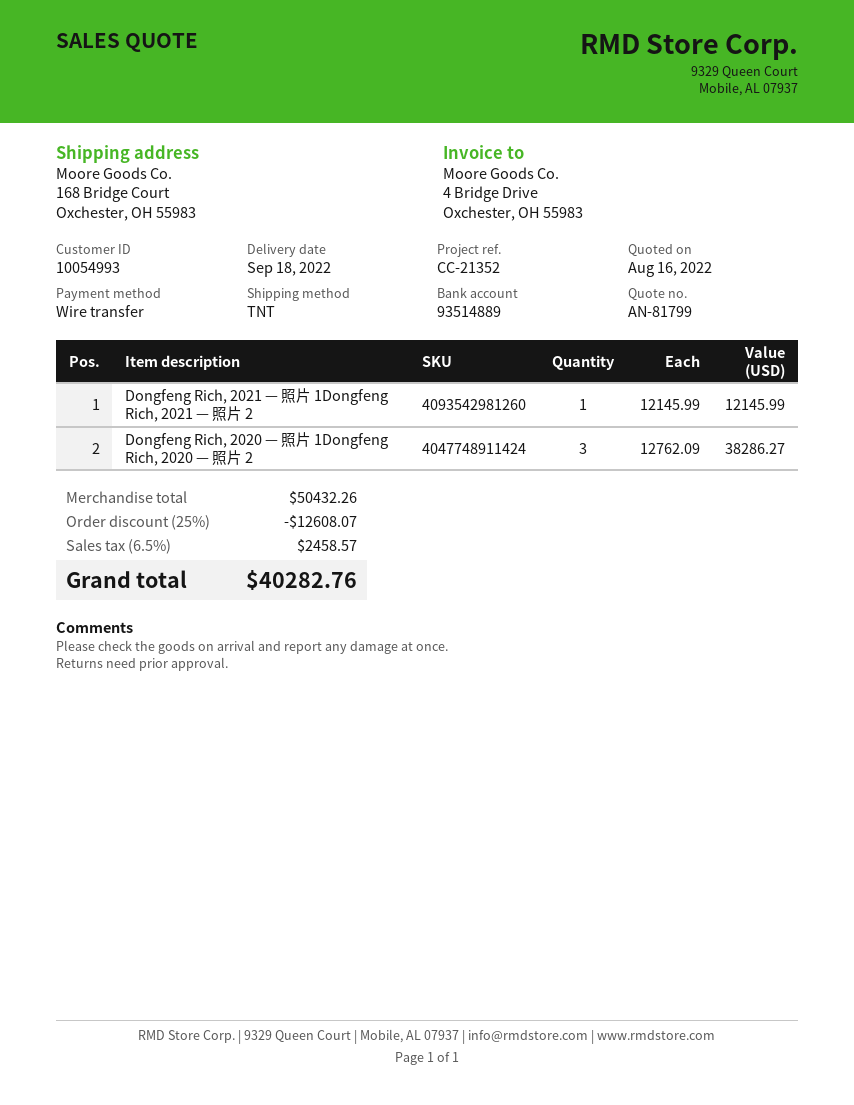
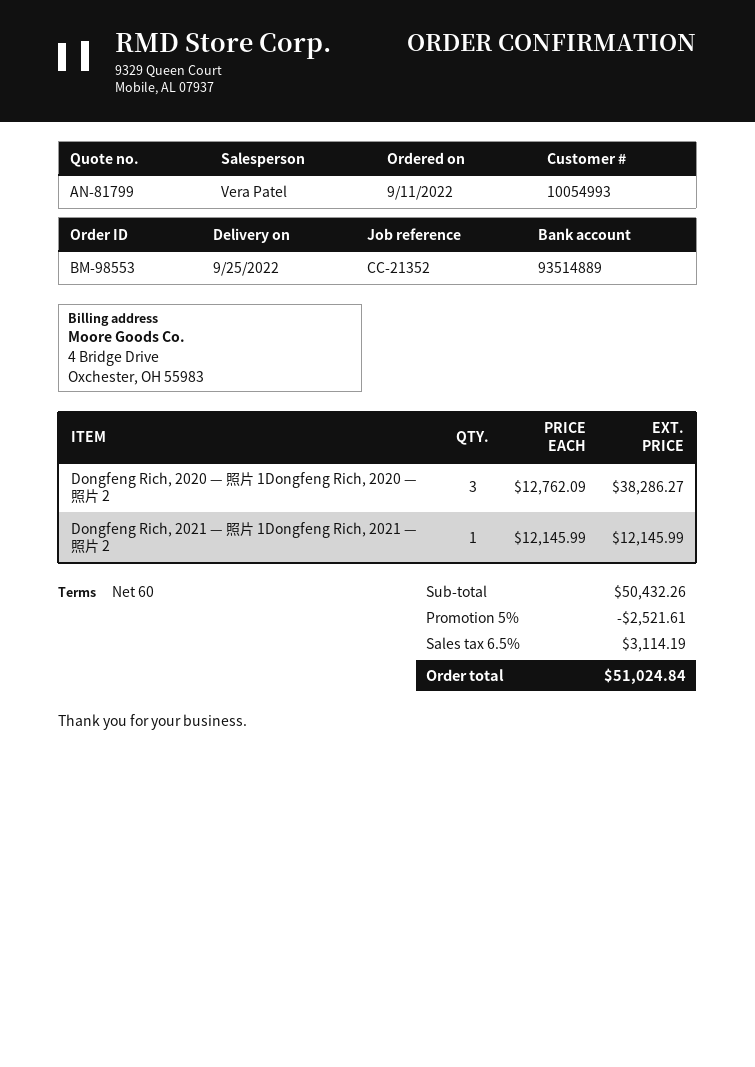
delivery date: 2022-09-18 -> 2022-09-25
discount: 25% = 12608.07 -> 5% = 2521.61
tax: 6.5% = 2458.57 -> 6.5% = 3114.19
total: 40282.76 -> 51024.84

